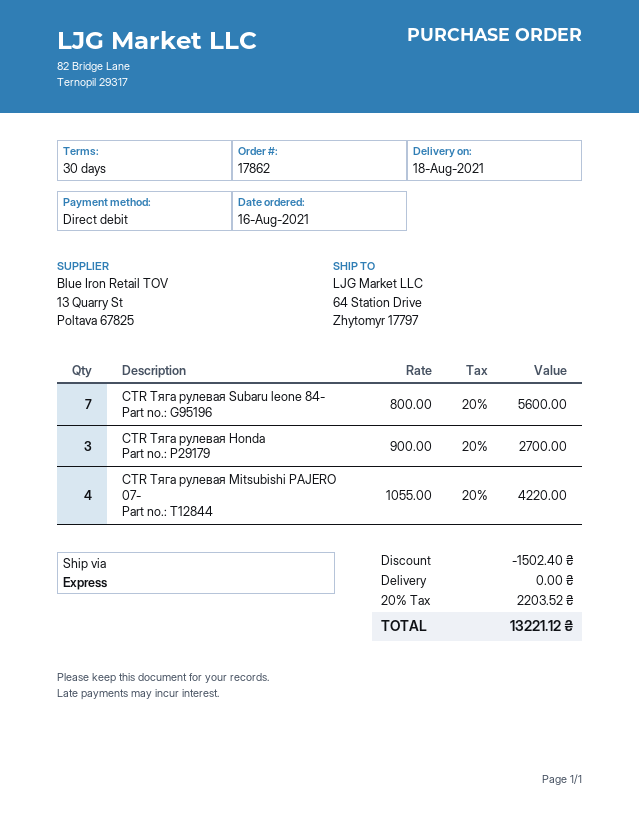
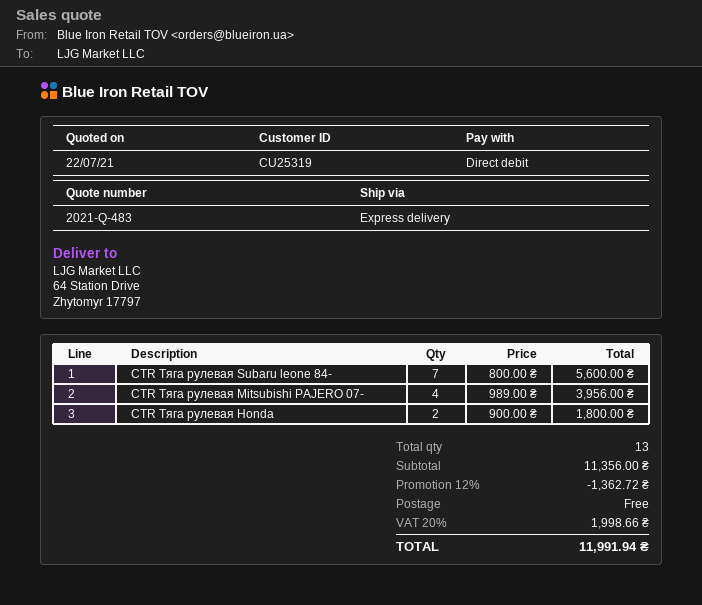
CTR Тяга рулевая Honda: 3 x 900.00 = 2700.00 -> 2 x 900.00 = 1800.00
CTR Тяга рулевая Mitsubishi PAJERO 07-: 4 x 1055.00 = 4220.00 -> 4 x 989.00 = 3956.00
discount: 1502.40 -> 1362.72
tax: 20% = 2203.52 -> 20% = 1998.66
total: 13221.12 -> 11991.94

